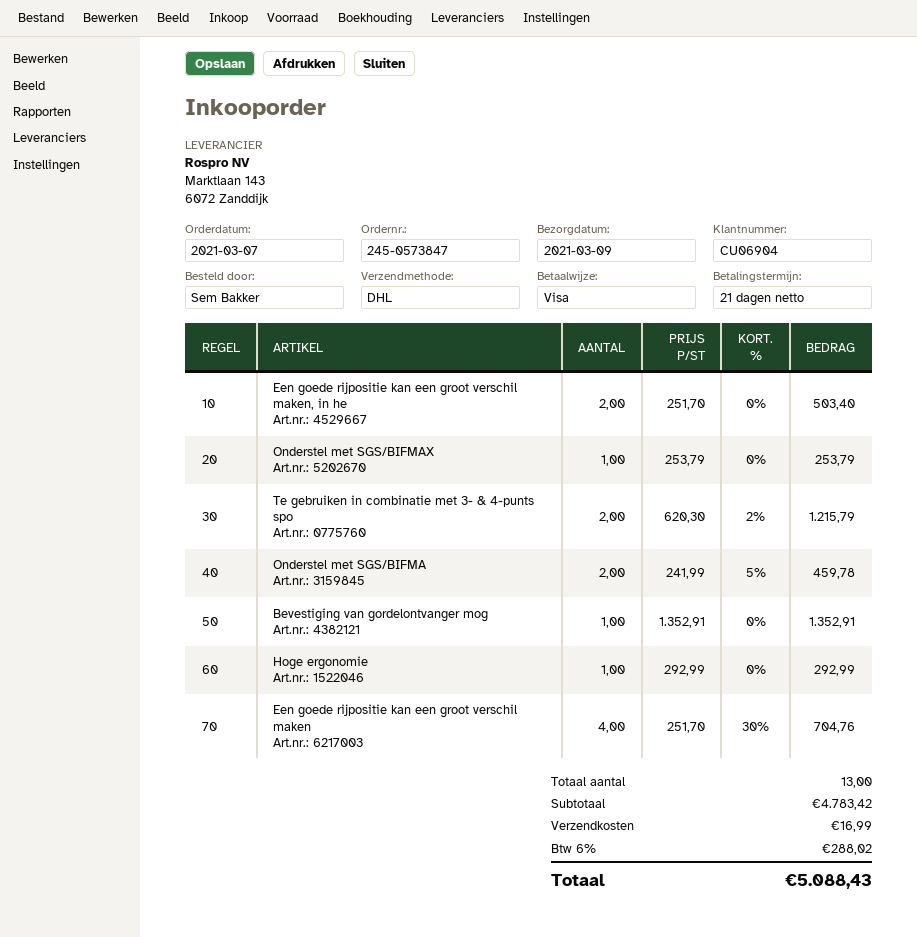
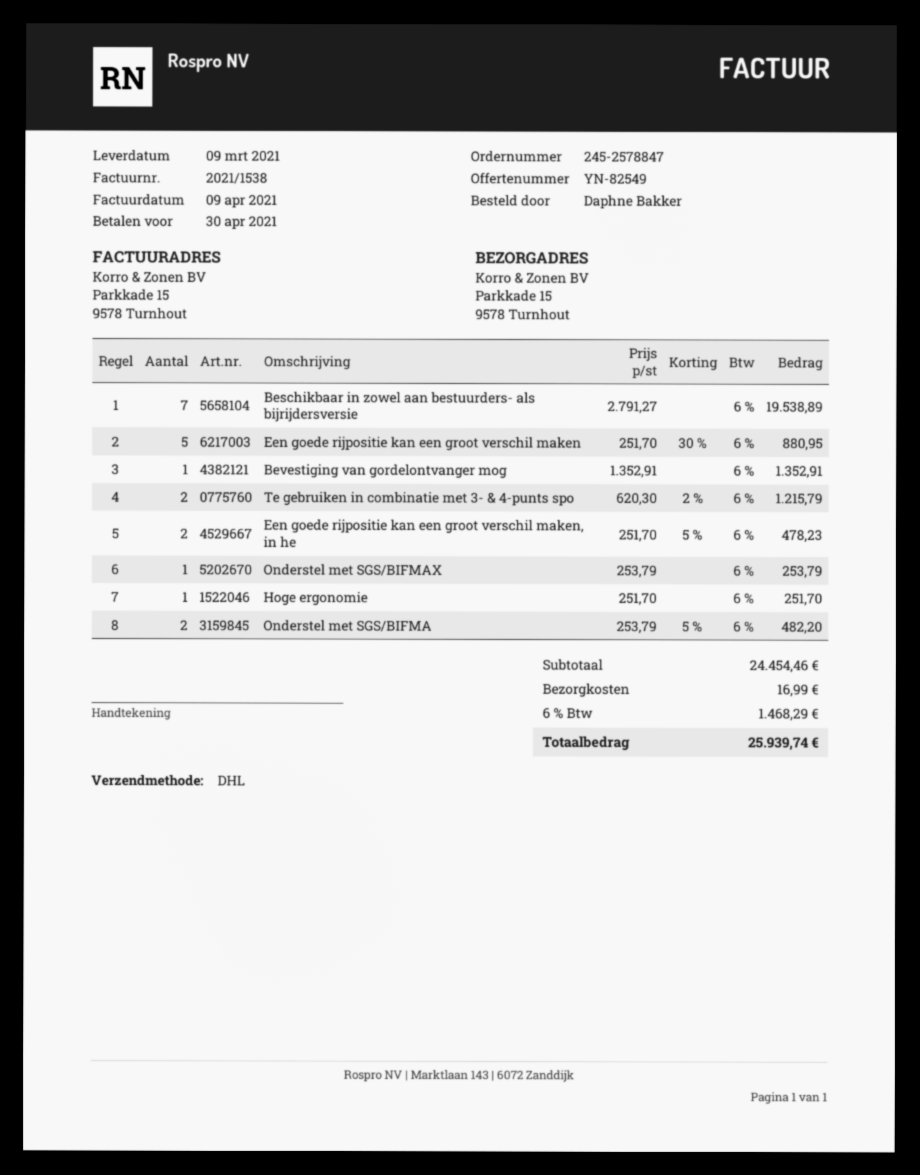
order number: 245-0573847 -> 245-2578847
ordered by: Sem Bakker -> Daphne Bakker
Een goede rijpositie kan een groot verschil maken, in he: 2 x 251.70 = 503.40 -> 2 x 251.70 - 5% = 478.23
Onderstel met SGS/BIFMA: 2 x 241.99 - 5% = 459.78 -> 2 x 253.79 - 5% = 482.20
Hoge ergonomie: 1 x 292.99 = 292.99 -> 1 x 251.70 = 251.70
Een goede rijpositie kan een groot verschil maken: 4 x 251.70 - 30% = 704.76 -> 5 x 251.70 - 30% = 880.95
Beschikbaar in zowel aan bestuurders- als bijrijdersversie: none -> 7 x 2791.27 = 19538.89
subtotal: 4783.42 -> 24454.46
tax: 6% = 288.02 -> 6% = 1468.29
total: 5088.43 -> 25939.74

